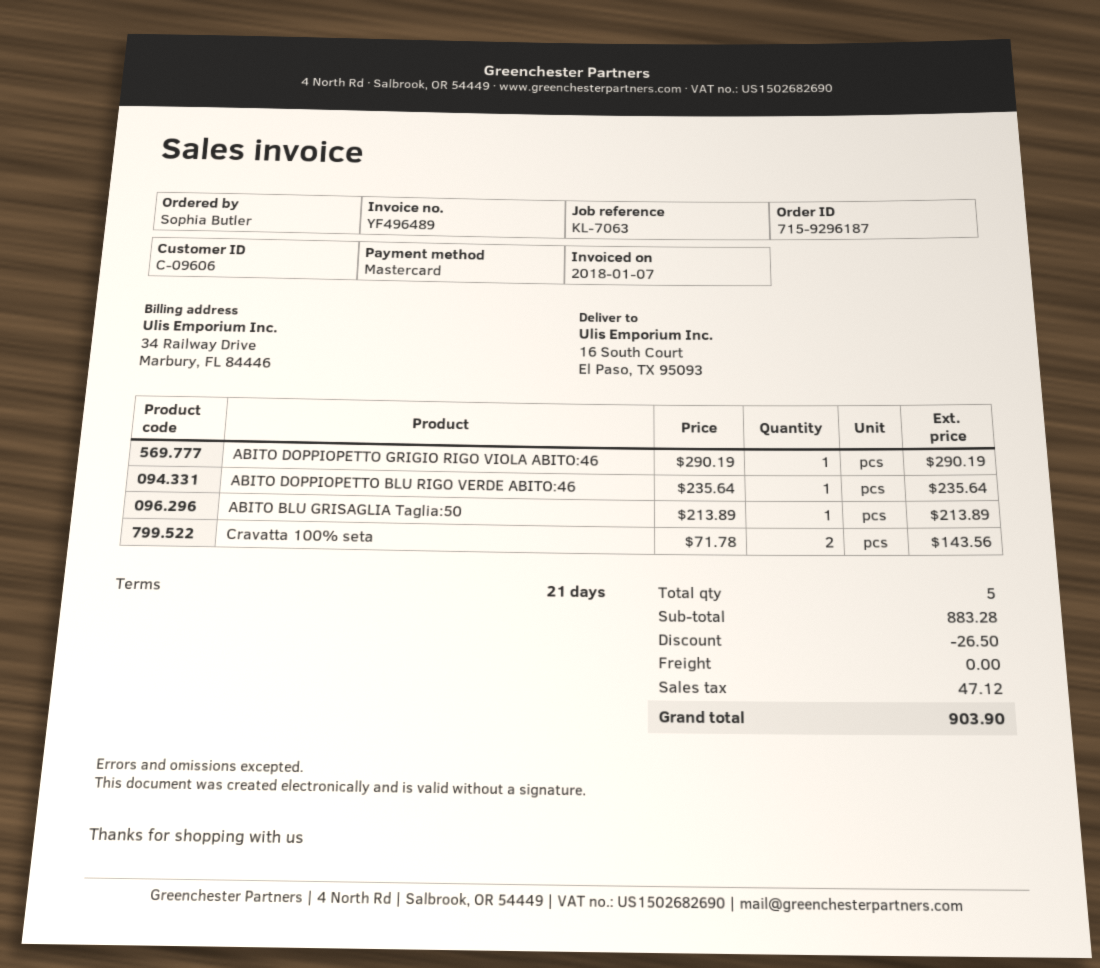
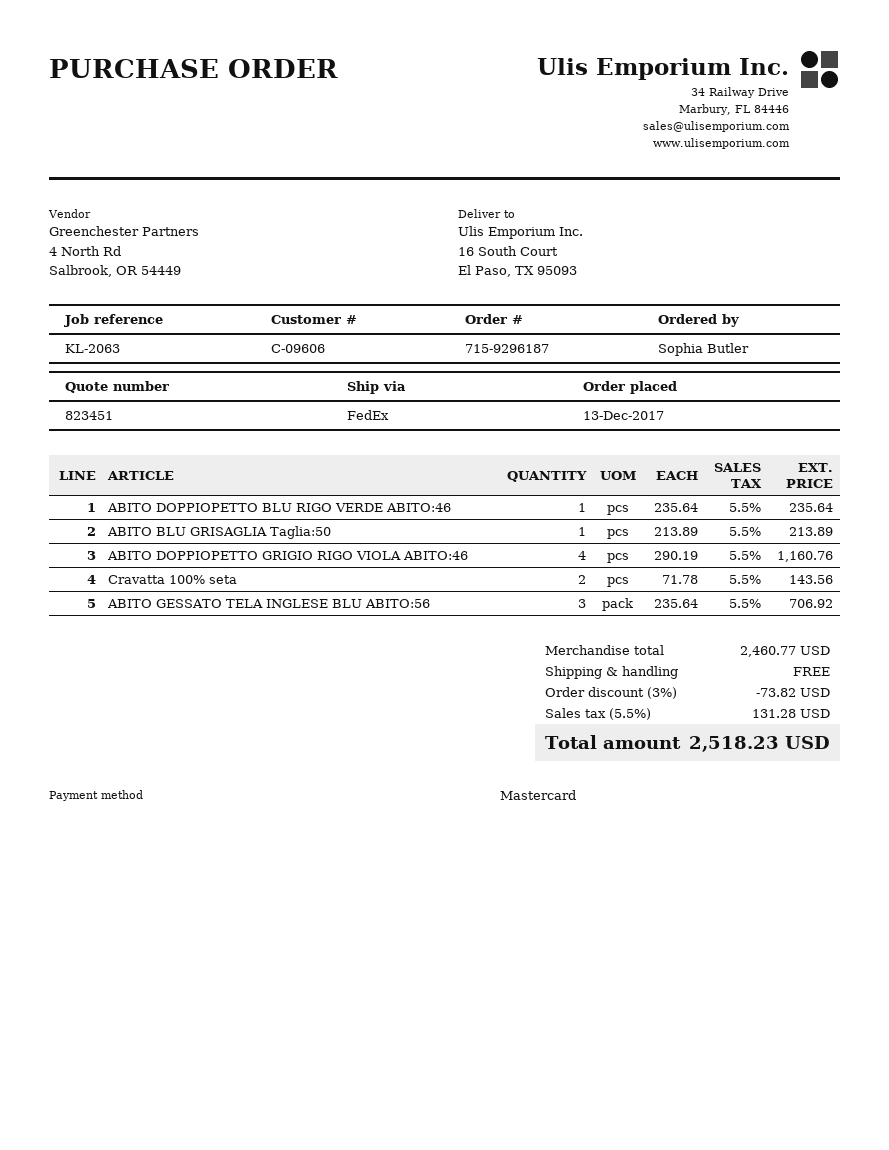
reference: KL-7063 -> KL-2063
ABITO DOPPIOPETTO GRIGIO RIGO VIOLA ABITO:46: 1 x 290.19 = 290.19 -> 4 x 290.19 = 1160.76
ABITO GESSATO TELA INGLESE BLU ABITO:56: none -> 3 x 235.64 = 706.92
subtotal: 883.28 -> 2460.77
discount: 26.50 -> 73.82
tax: 47.12 -> 131.28
total: 903.90 -> 2518.23

